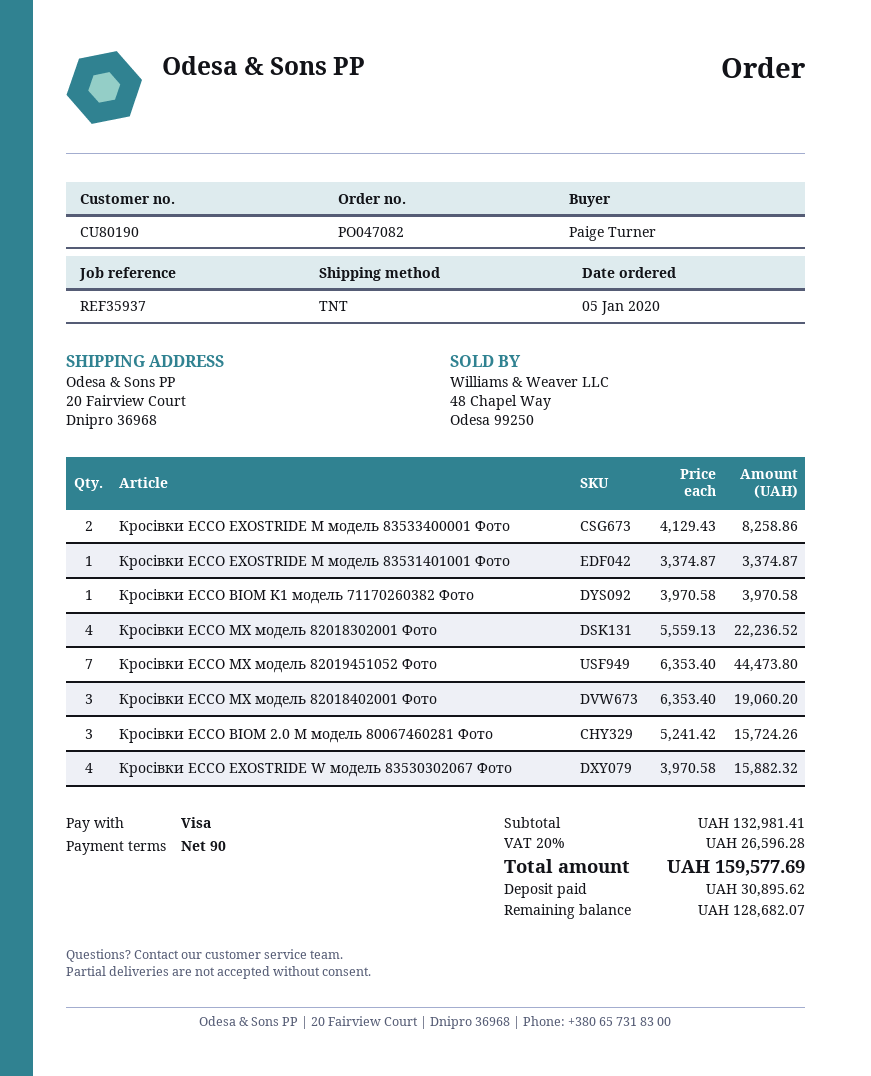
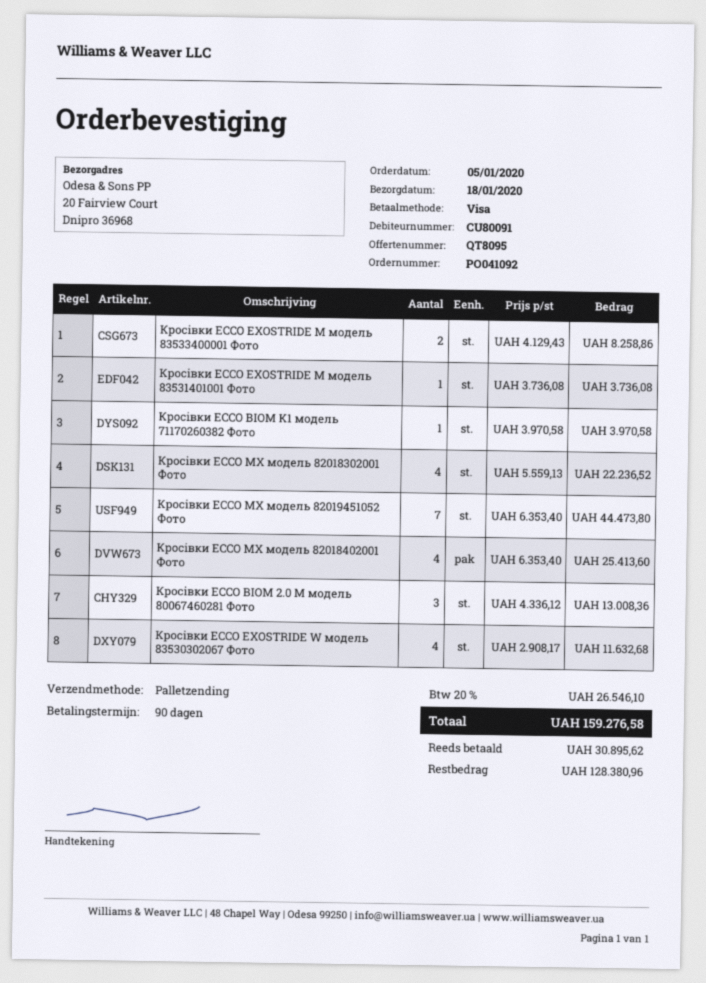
order number: PO047082 -> PO041092
customer number: CU80190 -> CU80091
shipping method: TNT -> pallet freight
Кросівки ECCO EXOSTRIDE M модель 83531401001 Фото: 1 x 3374.87 = 3374.87 -> 1 x 3736.08 = 3736.08
Кросівки ECCO MX модель 82018402001 Фото: 3 x 6353.40 = 19060.20 -> 4 x 6353.40 = 25413.60
Кросівки ECCO BIOM 2.0 M модель 80067460281 Фото: 3 x 5241.42 = 15724.26 -> 3 x 4336.12 = 13008.36
Кросівки ECCO EXOSTRIDE W модель 83530302067 Фото: 4 x 3970.58 = 15882.32 -> 4 x 2908.17 = 11632.68
tax: 20% = 26596.28 -> 20% = 26546.10
total: 159577.69 -> 159276.58
balance: 128682.07 -> 128380.96

